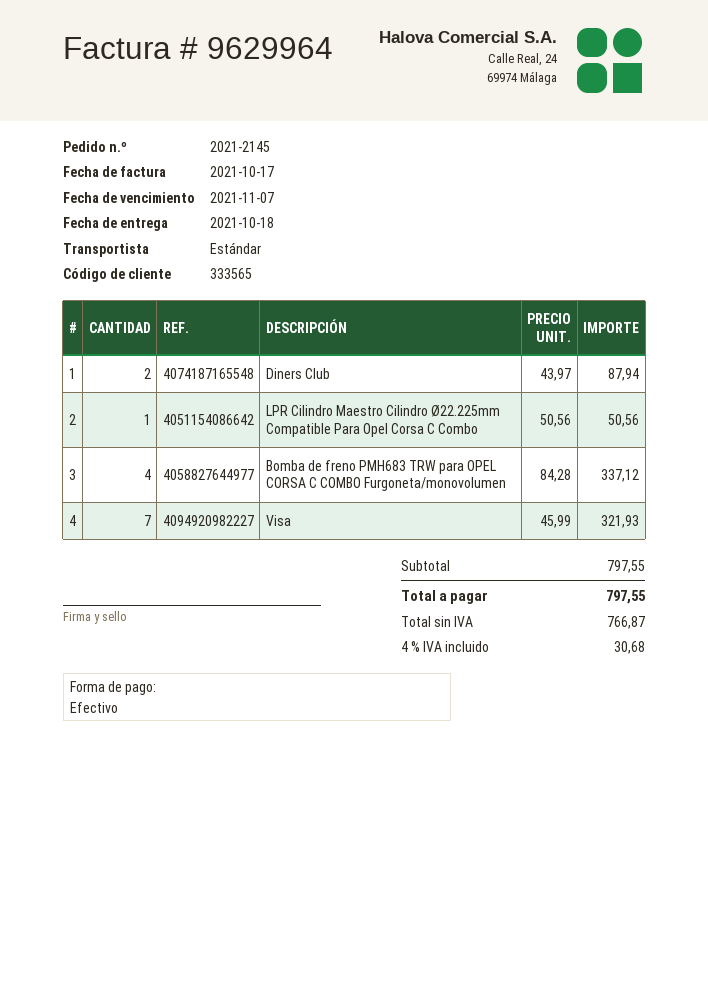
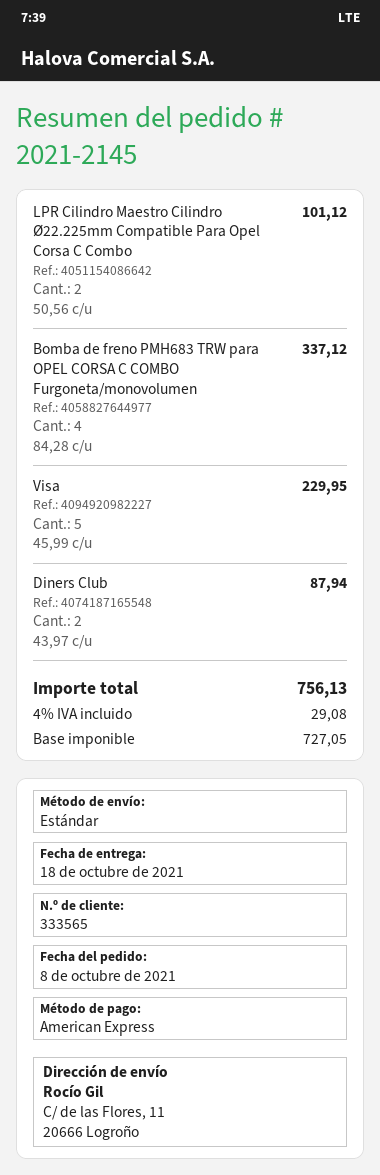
payment method: cash -> American Express
LPR Cilindro Maestro Cilindro Ø22.225mm Compatible Para Opel Corsa C Combo: 1 x 50.56 = 50.56 -> 2 x 50.56 = 101.12
Visa: 7 x 45.99 = 321.93 -> 5 x 45.99 = 229.95
net: 766.87 -> 727.05
tax: 4% = 30.68 -> 4% = 29.08
total: 797.55 -> 756.13

